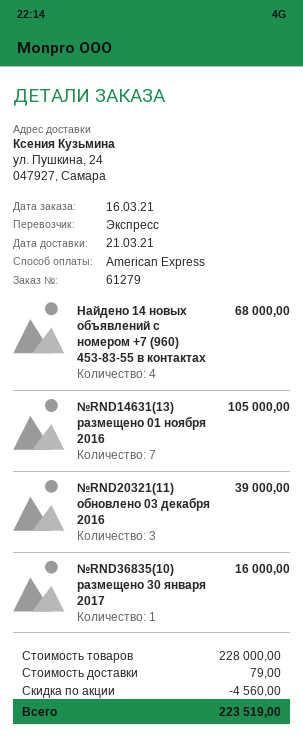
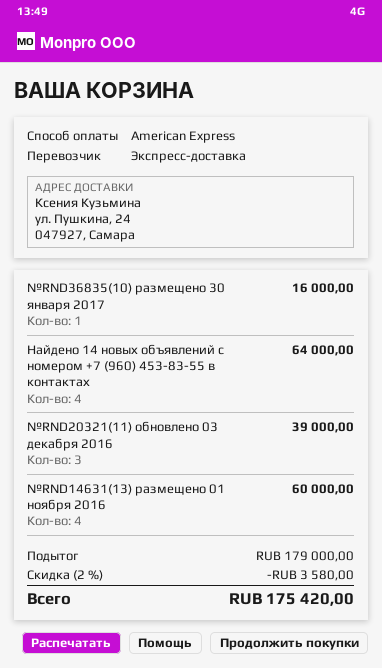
Найдено 14 новых объявлений с номером +7 (960) 453-83-55 в контактах: 4 for 68000.00 -> 4 for 64000.00
№RND14631(13) размещено 01 ноября 2016: 7 for 105000.00 -> 4 for 60000.00
subtotal: 228000.00 -> 179000.00
discount: 4560.00 -> 3580.00
shipping: 79.00 -> none
total: 223519.00 -> 175420.00

